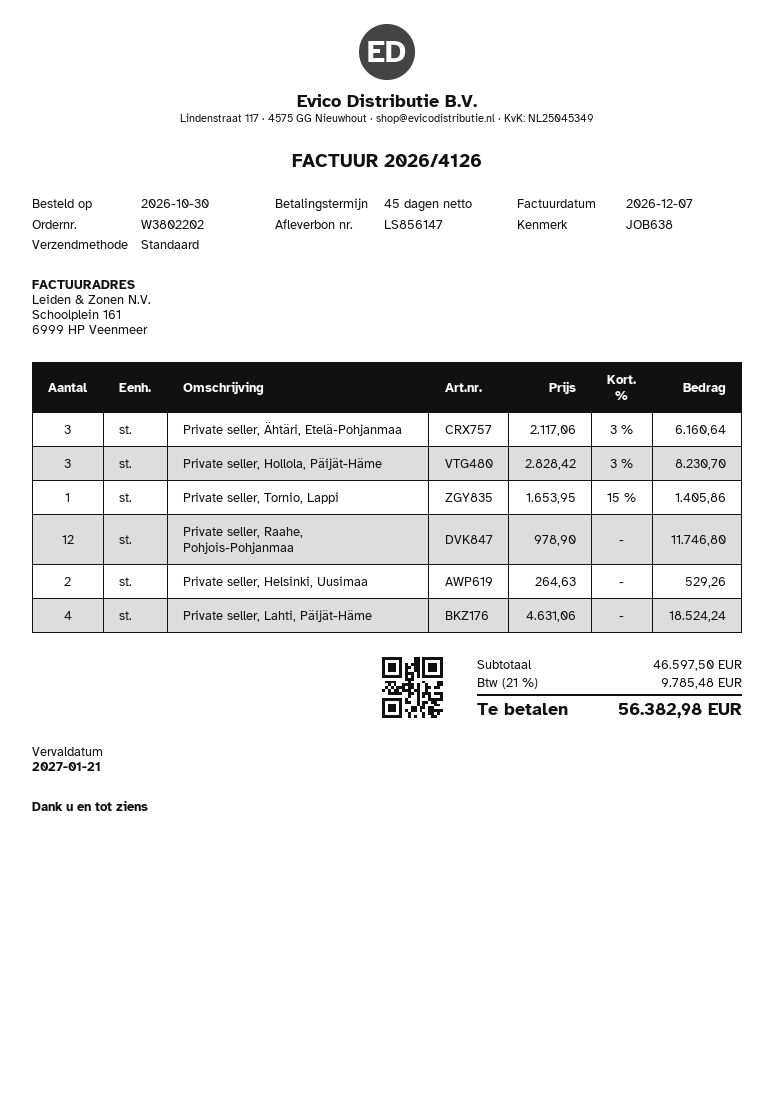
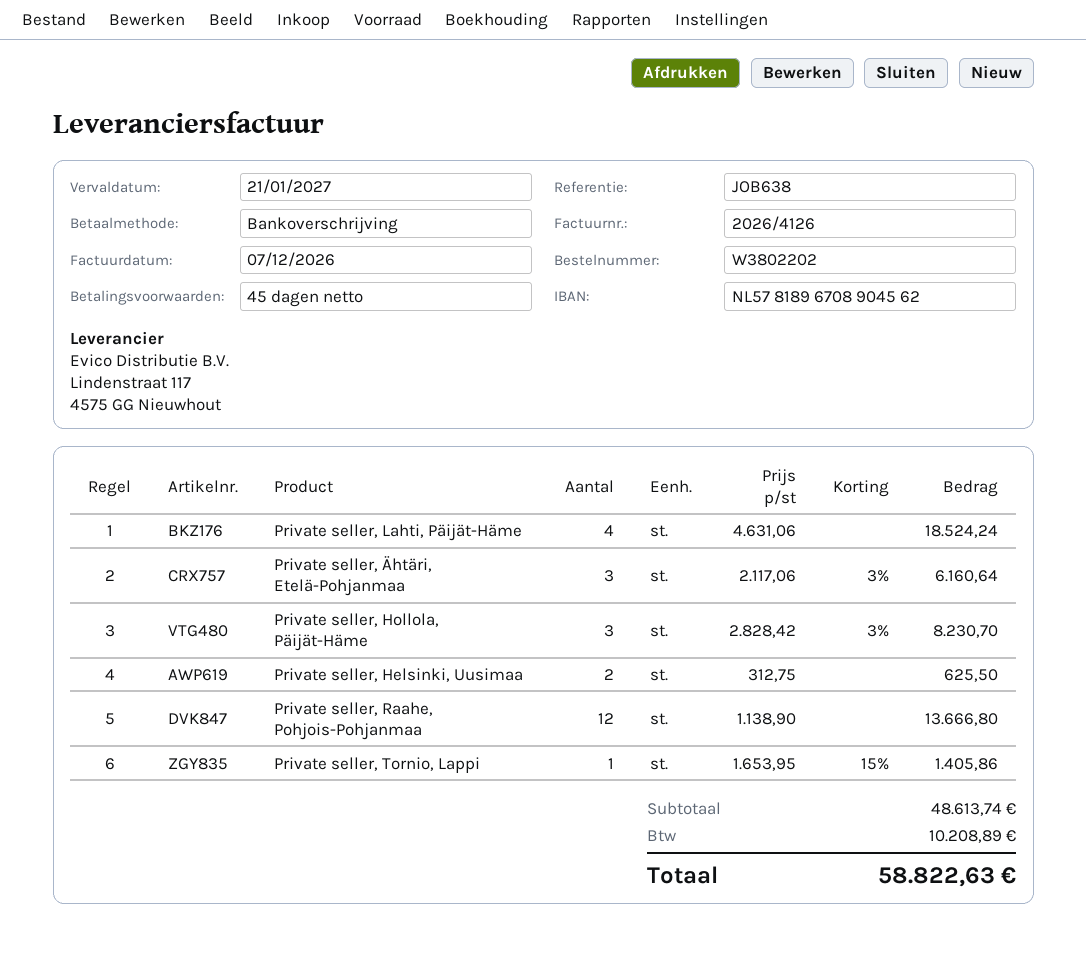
Private seller, Raahe, Pohjois-Pohjanmaa: 12 x 978.90 = 11746.80 -> 12 x 1138.90 = 13666.80
Private seller, Helsinki, Uusimaa: 2 x 264.63 = 529.26 -> 2 x 312.75 = 625.50
subtotal: 46597.50 -> 48613.74
tax: 9785.48 -> 10208.89
total: 56382.98 -> 58822.63

